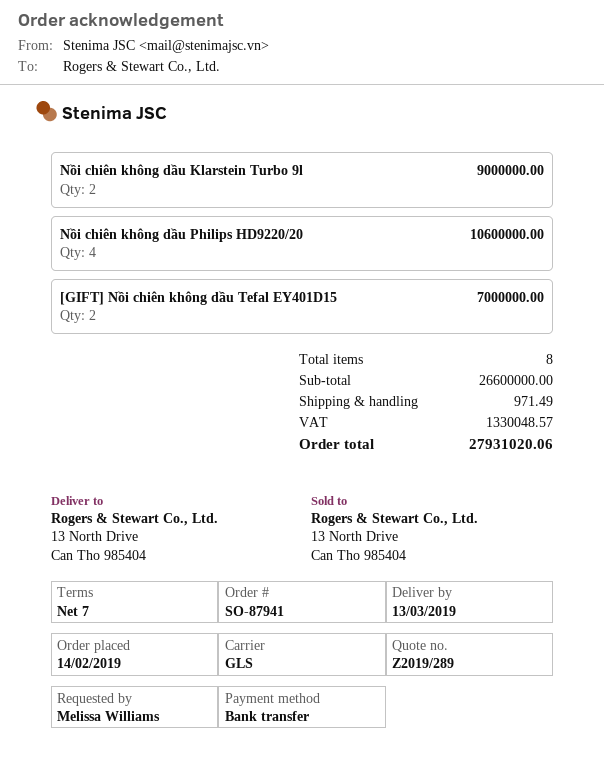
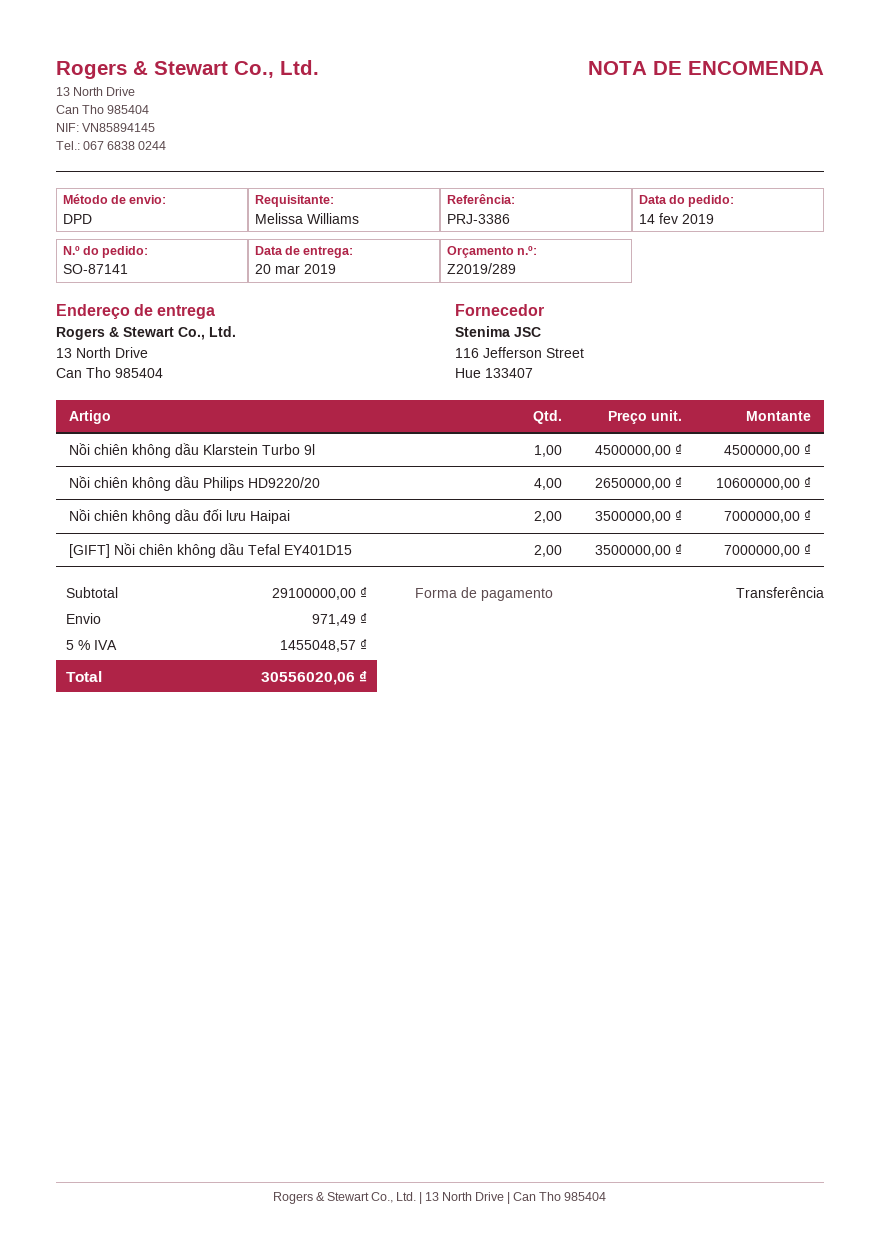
order number: SO-87941 -> SO-87141
delivery date: 2019-03-13 -> 2019-03-20
shipping method: GLS -> DPD
Nồi chiên không dầu Klarstein Turbo 9l: 2 for 9000000.00 -> 1 for 4500000.00
Nồi chiên không dầu đối lưu Haipai: none -> 2 for 7000000.00
subtotal: 26600000.00 -> 29100000.00
tax: 1330048.57 -> 1455048.57
total: 27931020.06 -> 30556020.06

